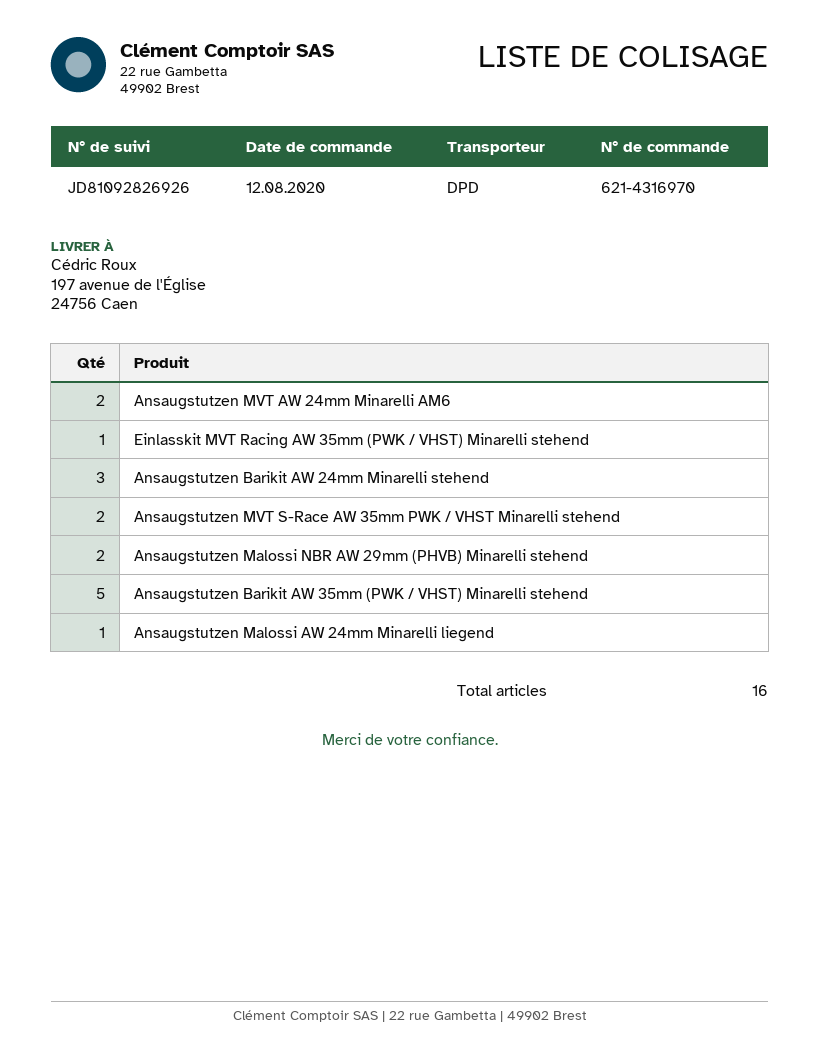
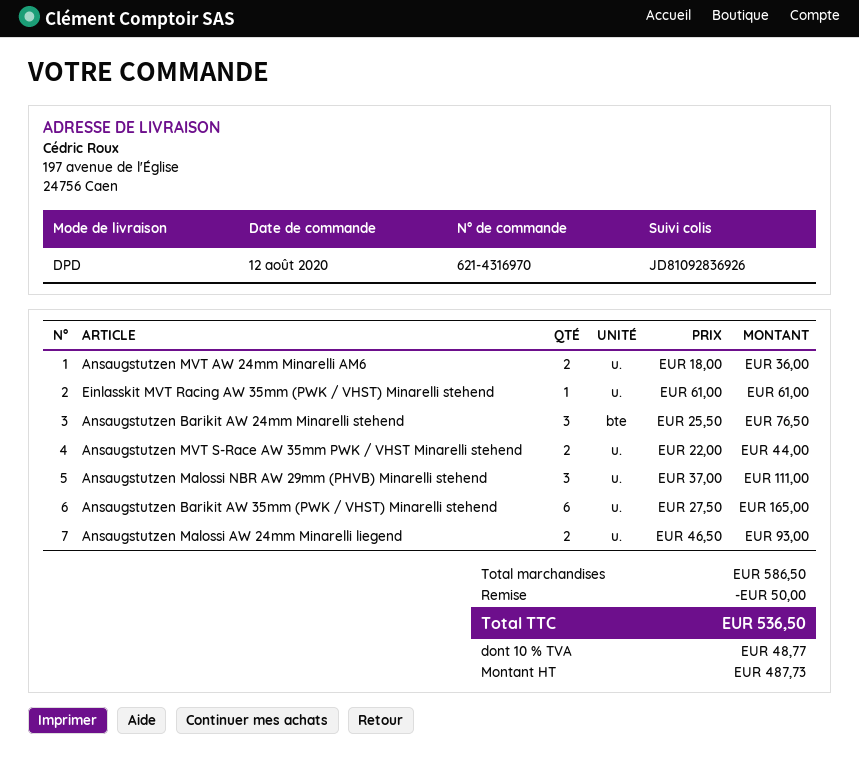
tracking number: JD81092826926 -> JD81092836926
Ansaugstutzen Malossi NBR AW 29mm (PHVB) Minarelli stehend: 2 -> 3
Ansaugstutzen Barikit AW 35mm (PWK / VHST) Minarelli stehend: 5 -> 6
Ansaugstutzen Malossi AW 24mm Minarelli liegend: 1 -> 2

